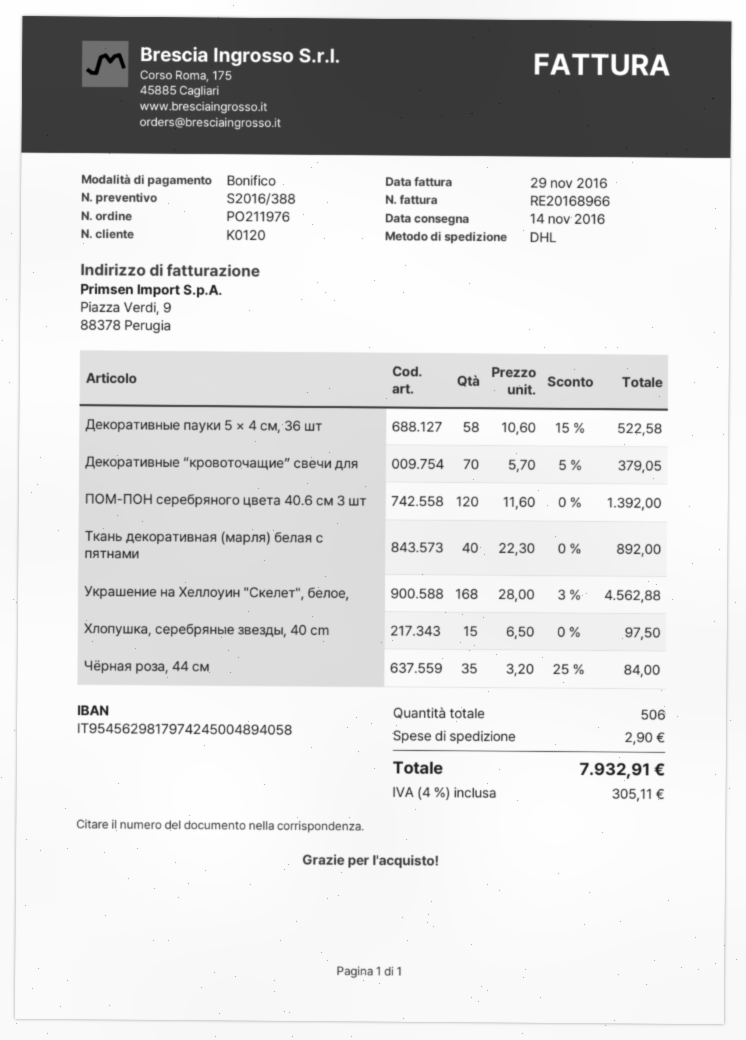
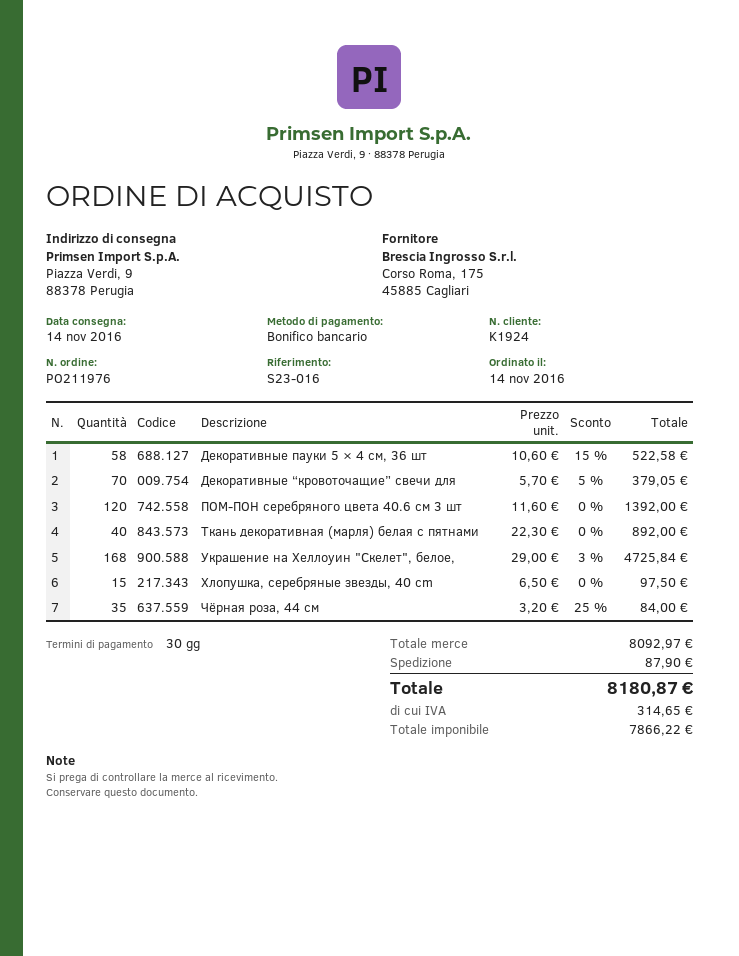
customer number: K0120 -> K1924
Украшение на Хеллоуин "Скелет", белое,: 168 x 28.00 - 3% = 4562.88 -> 168 x 29.00 - 3% = 4725.84
shipping: 2.90 -> 87.90
tax: 305.11 -> 314.65
total: 7932.91 -> 8180.87

